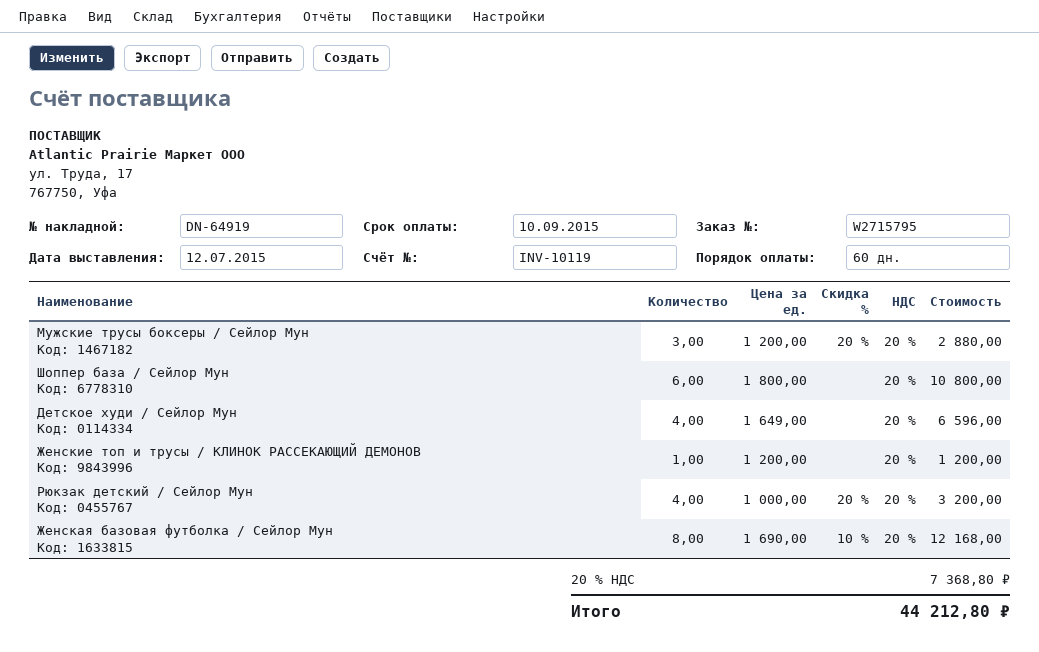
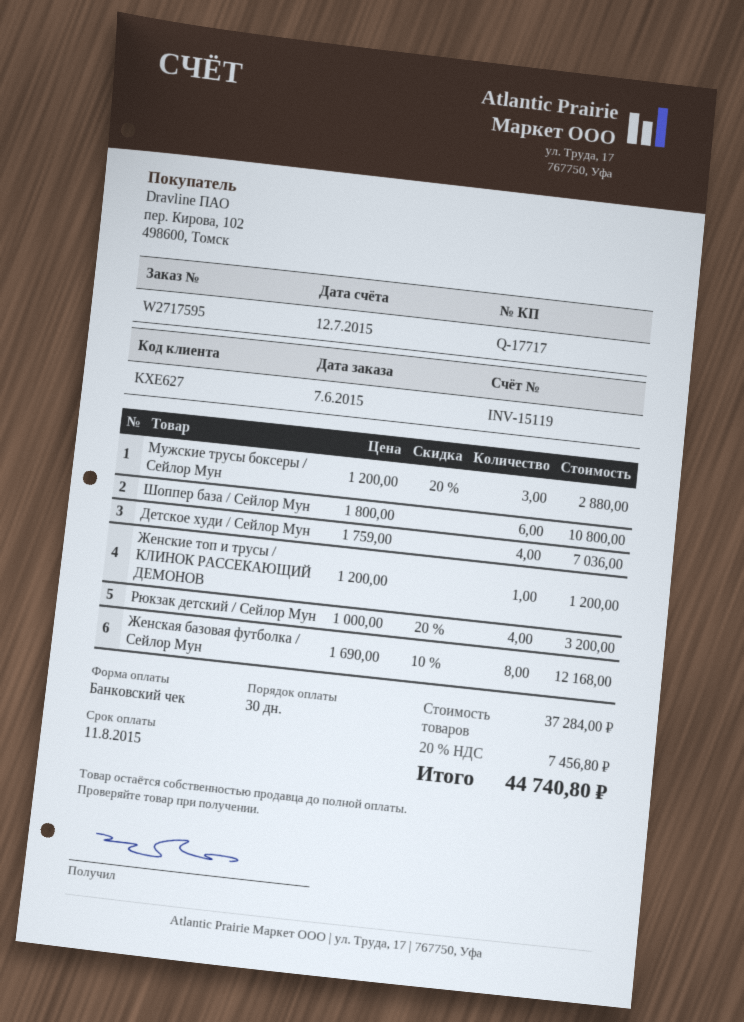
order number: W2715795 -> W2717595
invoice number: INV-10119 -> INV-15119
payment terms: 60 days -> 30 days
due date: 2015-09-10 -> 2015-08-11
Детское худи / Сейлор Мун: 4 x 1649.00 = 6596.00 -> 4 x 1759.00 = 7036.00
tax: 20% = 7368.80 -> 20% = 7456.80
total: 44212.80 -> 44740.80

